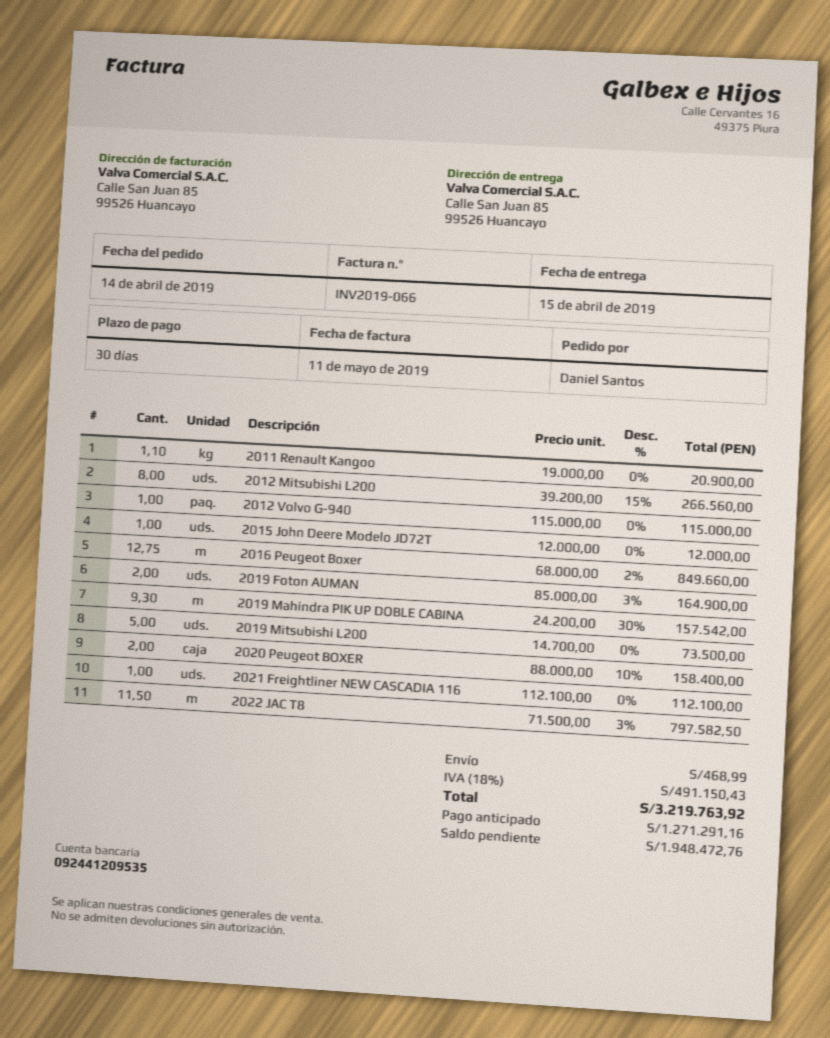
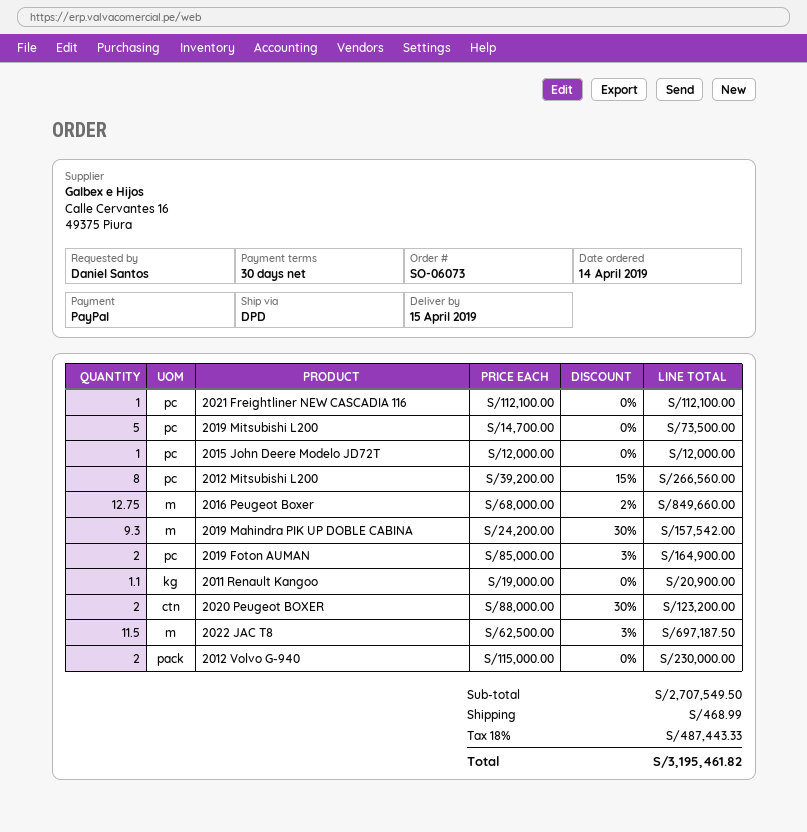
2012 Volvo G-940: 1 x 115000.00 = 115000.00 -> 2 x 115000.00 = 230000.00
2020 Peugeot BOXER: 2 x 88000.00 - 10% = 158400.00 -> 2 x 88000.00 - 30% = 123200.00
2022 JAC T8: 11.5 x 71500.00 - 3% = 797582.50 -> 11.5 x 62500.00 - 3% = 697187.50
tax: 18% = 491150.43 -> 18% = 487443.33
total: 3219763.92 -> 3195461.82

